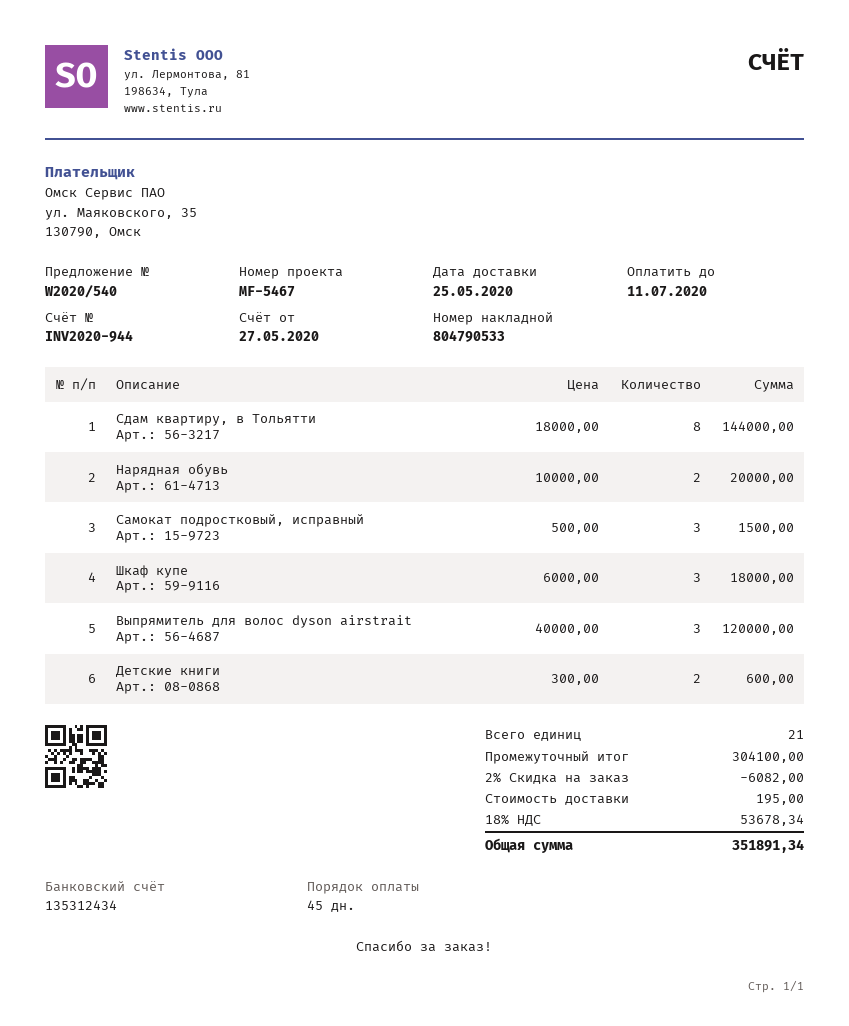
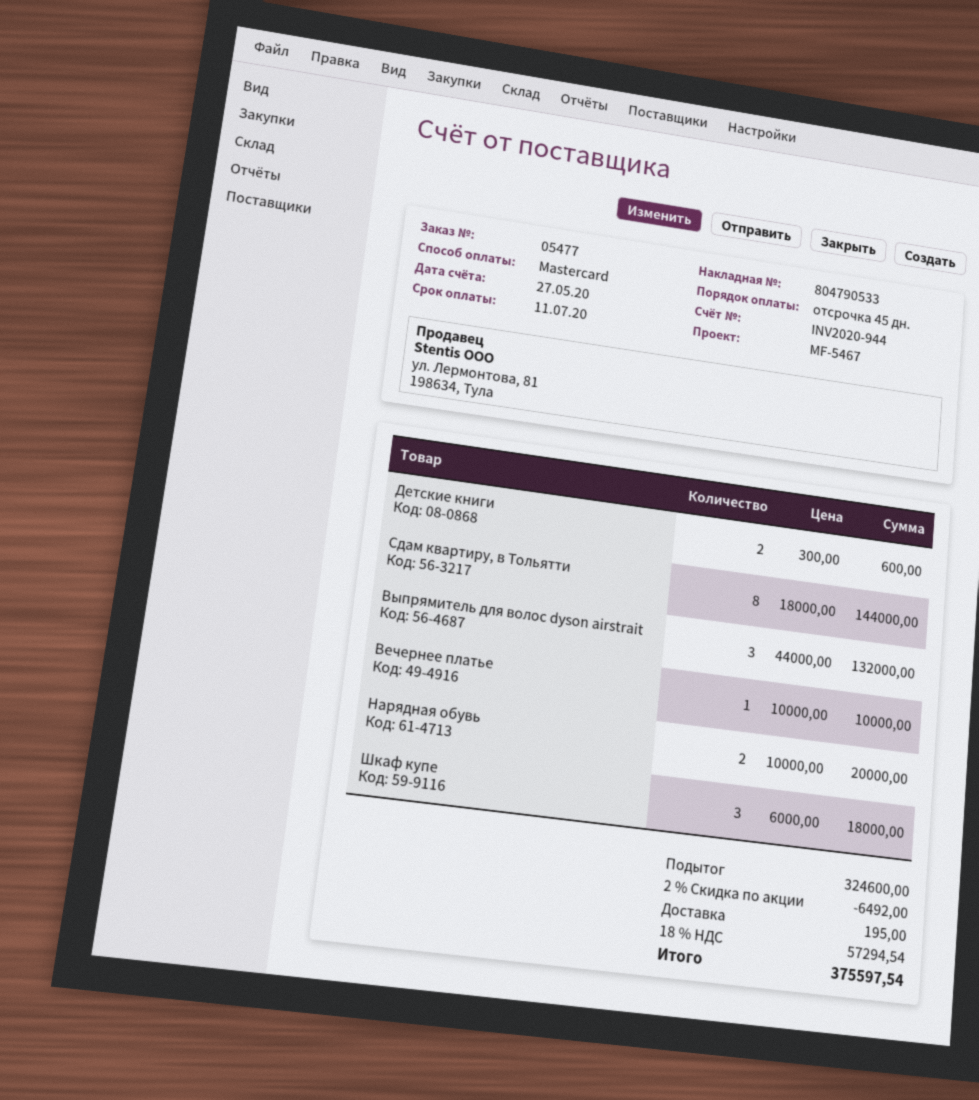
Самокат подростковый, исправный: 3 x 500.00 = 1500.00 -> none
Выпрямитель для волос dyson airstrait: 3 x 40000.00 = 120000.00 -> 3 x 44000.00 = 132000.00
Вечернее платье: none -> 1 x 10000.00 = 10000.00
subtotal: 304100.00 -> 324600.00
discount: 2% = 6082.00 -> 2% = 6492.00
tax: 18% = 53678.34 -> 18% = 57294.54
total: 351891.34 -> 375597.54

